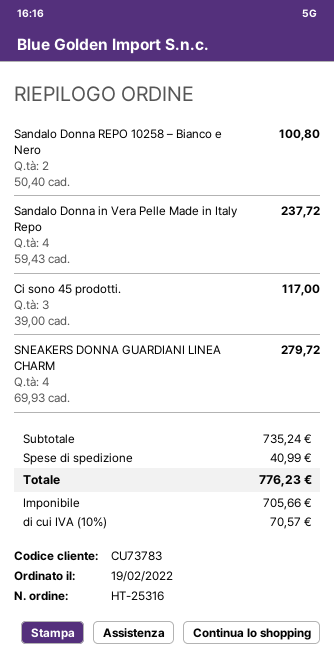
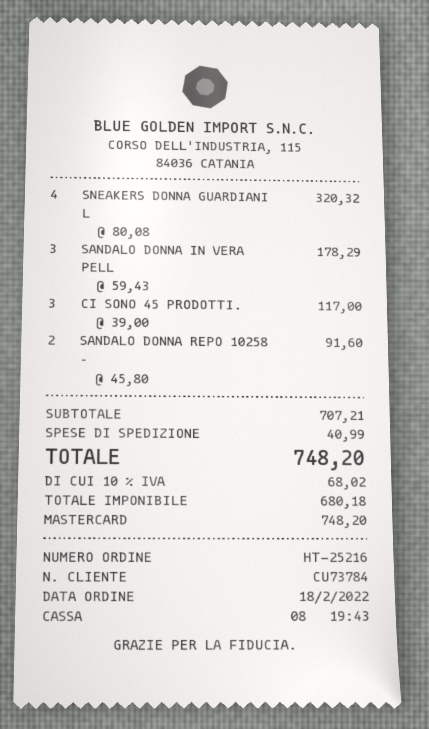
order number: HT-25316 -> HT-25216
order date: 2022-02-19 -> 2022-02-18
customer number: CU73783 -> CU73784
Sandalo Donna REPO 10258 – Bianco e Nero: 2 x 50.40 = 100.80 -> 2 x 45.80 = 91.60
Sandalo Donna in Vera Pelle Made in Italy Repo: 4 x 59.43 = 237.72 -> 3 x 59.43 = 178.29
SNEAKERS DONNA GUARDIANI LINEA CHARM: 4 x 69.93 = 279.72 -> 4 x 80.08 = 320.32
subtotal: 735.24 -> 707.21
net: 705.66 -> 680.18
tax: 10% = 70.57 -> 10% = 68.02
total: 776.23 -> 748.20

